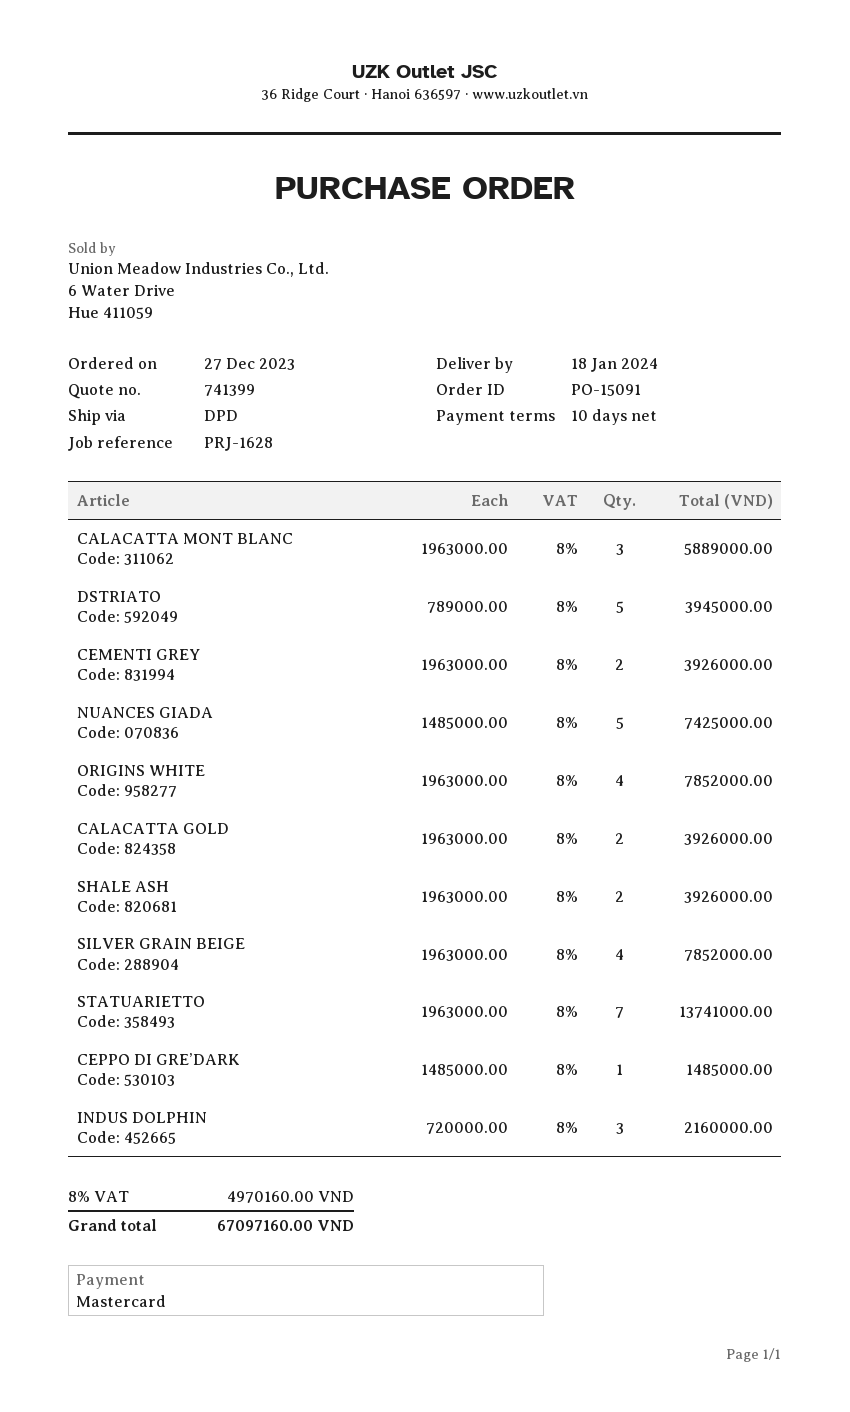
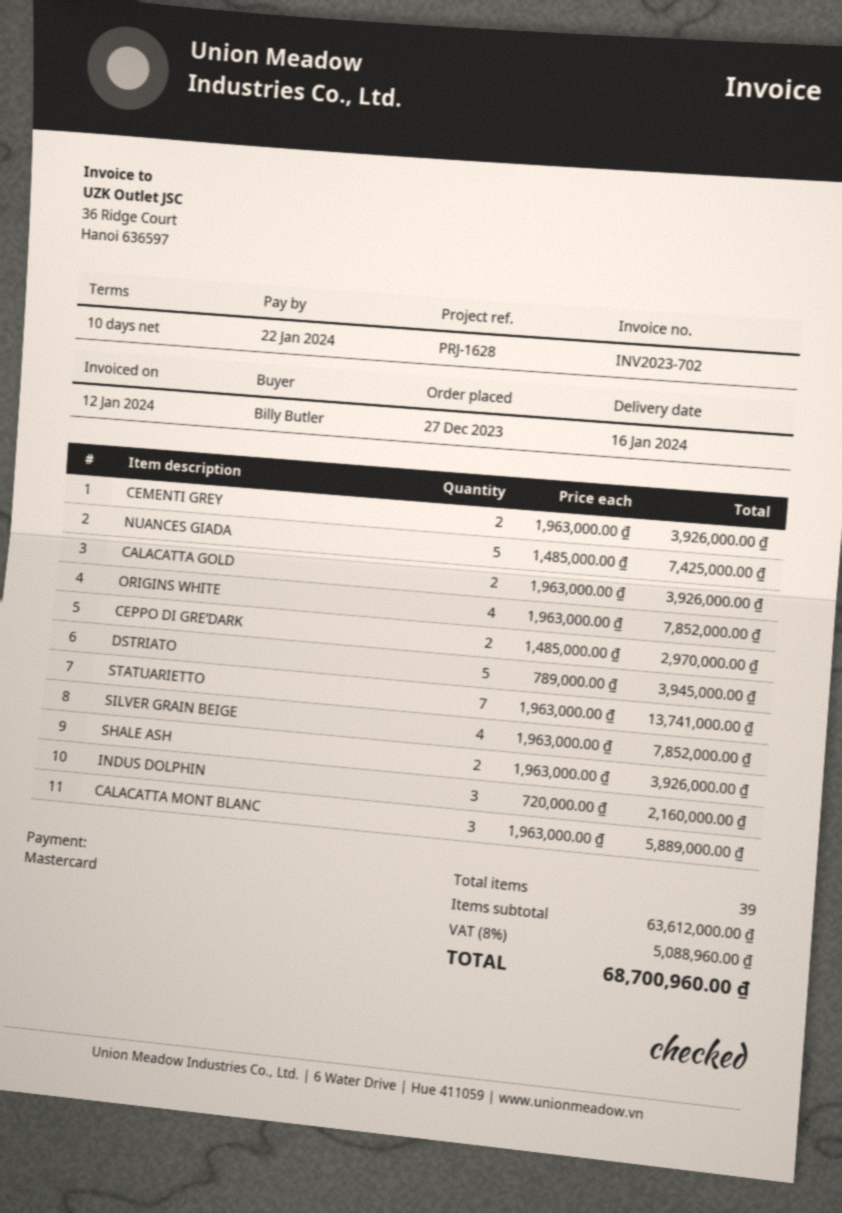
delivery date: 2024-01-18 -> 2024-01-16
CEPPO DI GRE’DARK: 1 x 1485000.00 = 1485000.00 -> 2 x 1485000.00 = 2970000.00
tax: 8% = 4970160.00 -> 8% = 5088960.00
total: 67097160.00 -> 68700960.00

